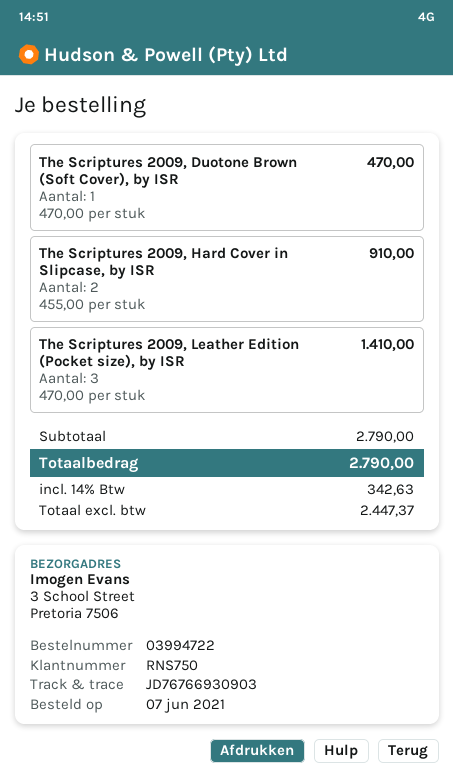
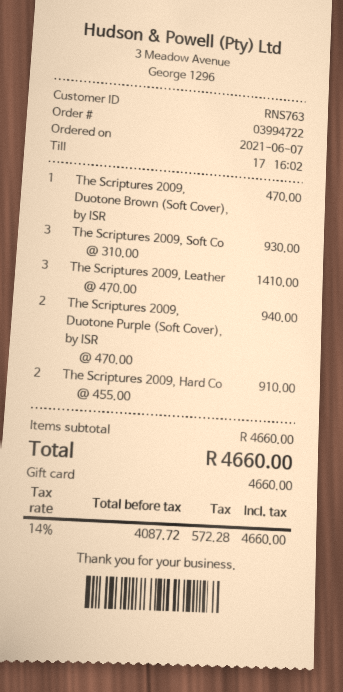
customer number: RNS750 -> RNS763
The Scriptures 2009, Soft Co: none -> 3 x 310.00 = 930.00
The Scriptures 2009, Duotone Purple (Soft Cover), by ISR: none -> 2 x 470.00 = 940.00
subtotal: 2790.00 -> 4660.00
net: 2447.37 -> 4087.72
tax: 14% = 342.63 -> 14% = 572.28
total: 2790.00 -> 4660.00

